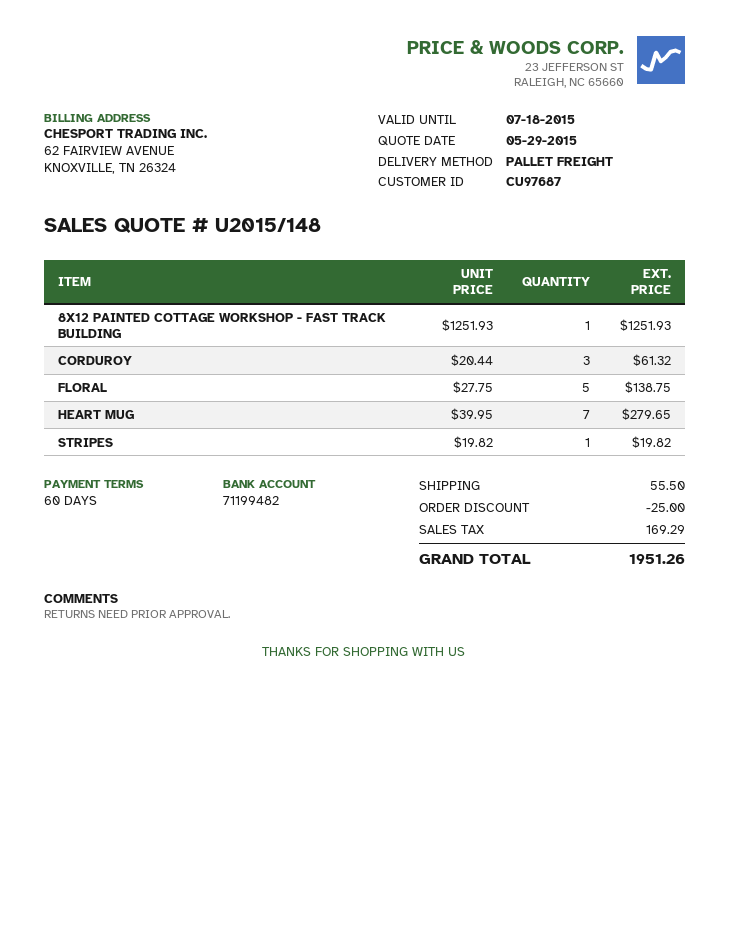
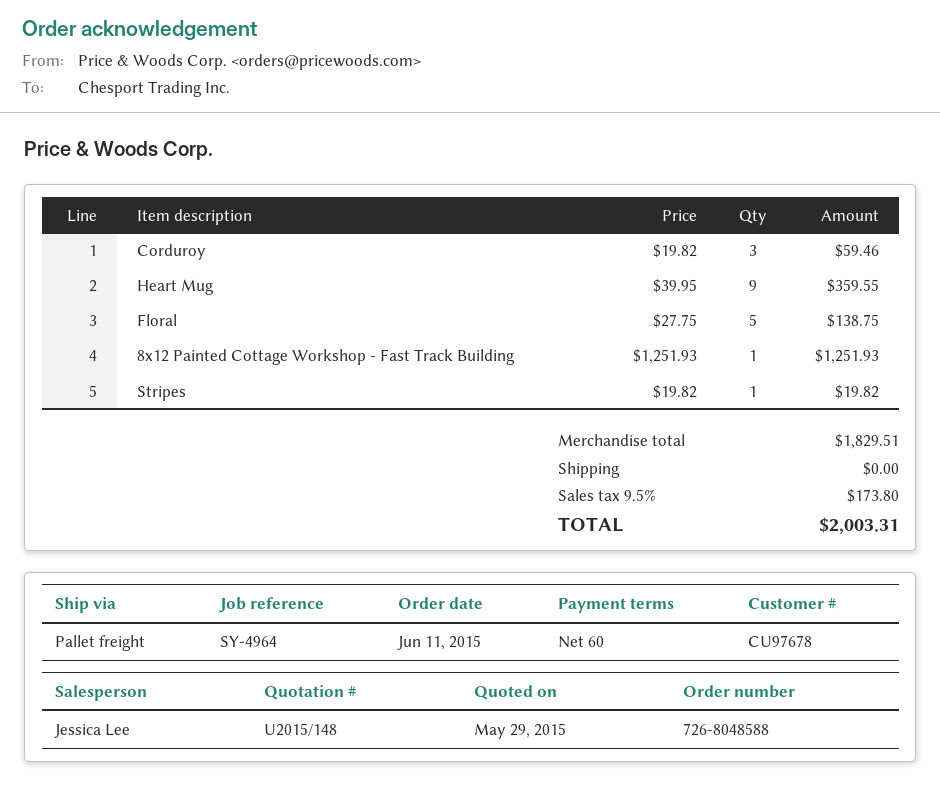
customer number: CU97687 -> CU97678
CORDUROY: 3 x 20.44 = 61.32 -> 3 x 19.82 = 59.46
HEART MUG: 7 x 39.95 = 279.65 -> 9 x 39.95 = 359.55
discount: 25.00 -> none
shipping: 55.50 -> 0.00
tax: 169.29 -> 173.80
total: 1951.26 -> 2003.31

